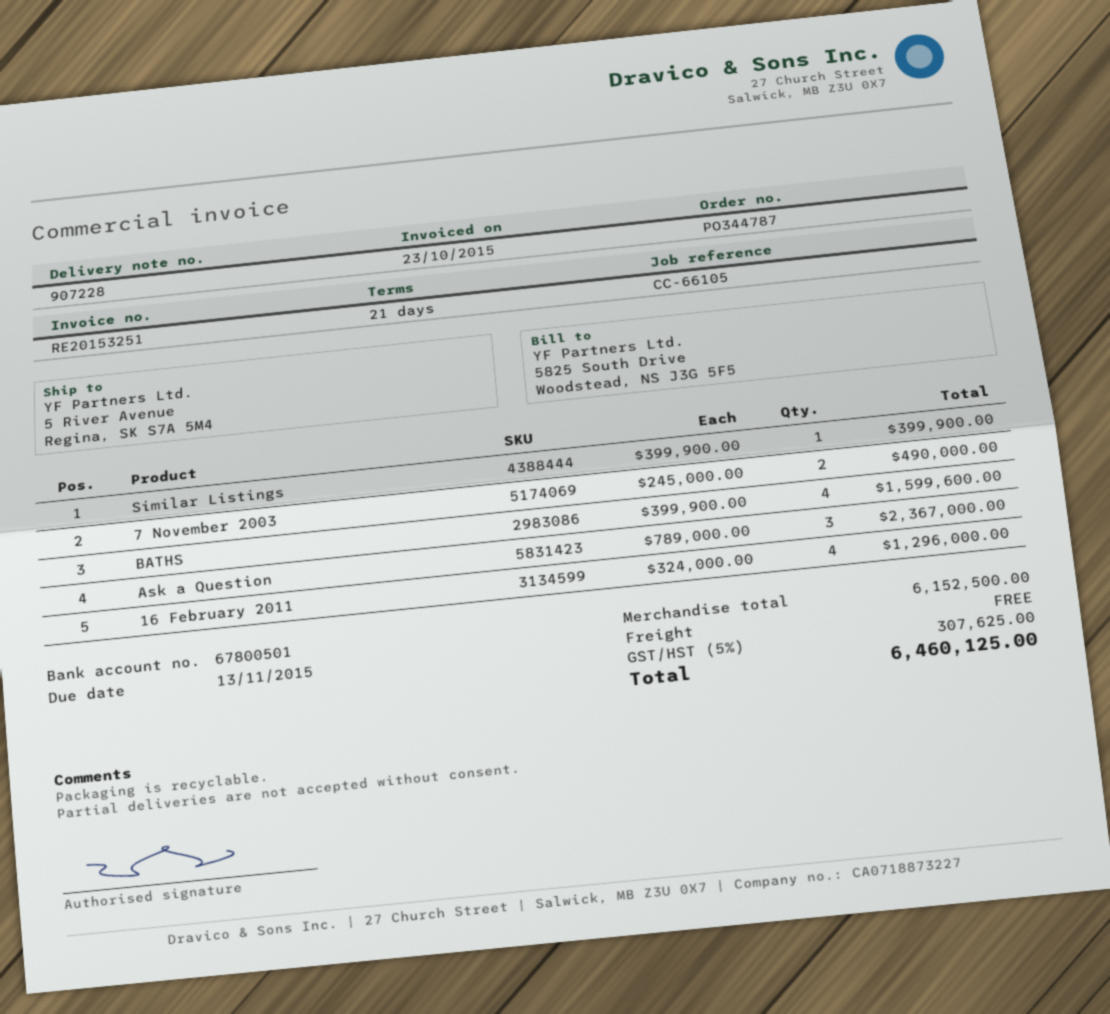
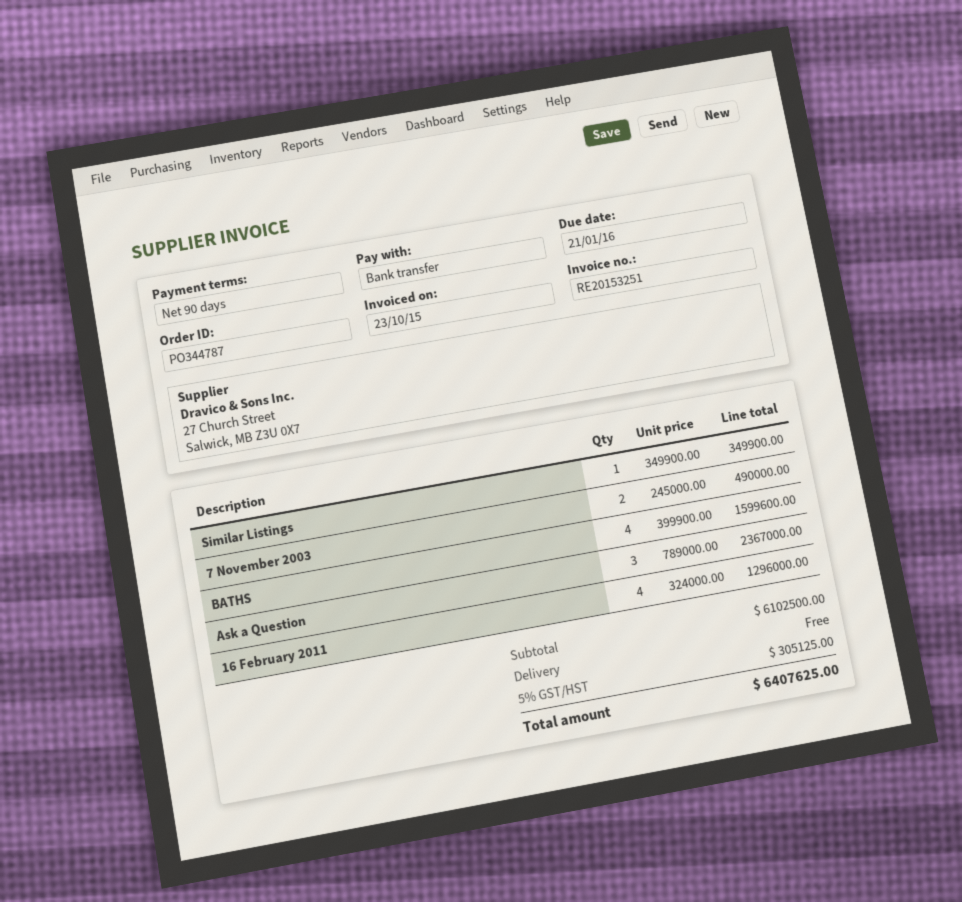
payment terms: 21 days -> 90 days
due date: 2015-11-13 -> 2016-01-21
Similar Listings: 1 x 399900.00 = 399900.00 -> 1 x 349900.00 = 349900.00
subtotal: 6152500.00 -> 6102500.00
tax: 5% = 307625.00 -> 5% = 305125.00
total: 6460125.00 -> 6407625.00

